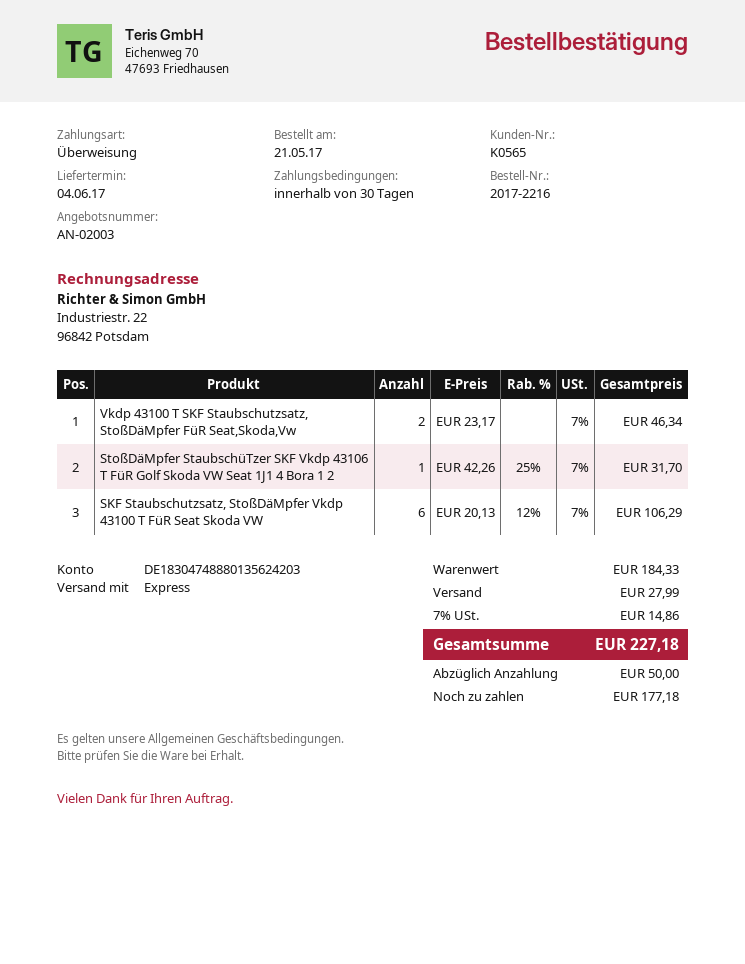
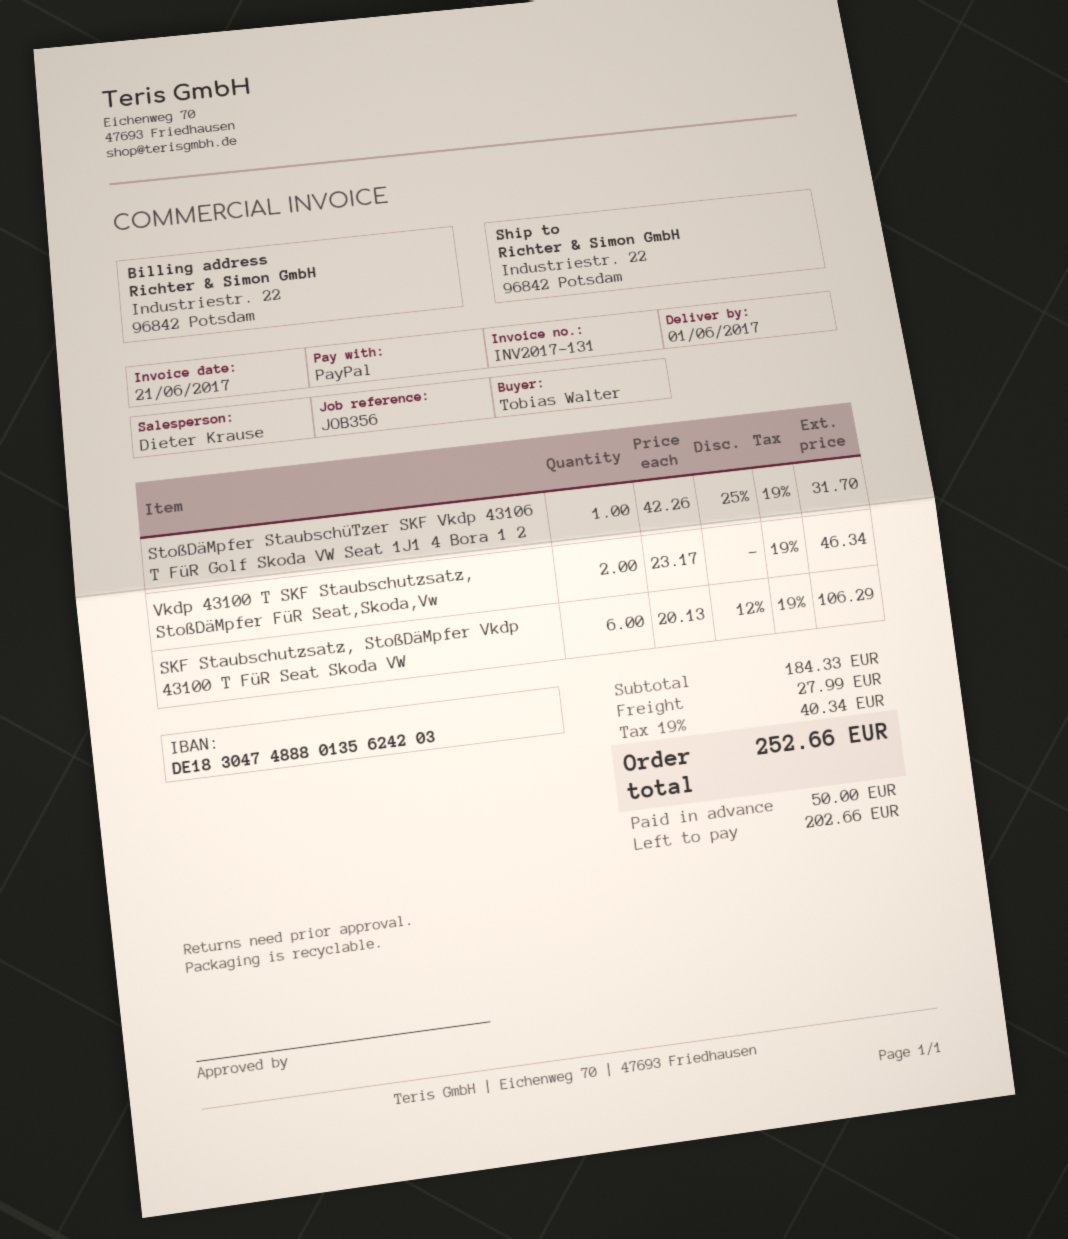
delivery date: 2017-06-04 -> 2017-06-01
payment method: bank transfer -> PayPal
tax: 7% = 14.86 -> 19% = 40.34
total: 227.18 -> 252.66
balance: 177.18 -> 202.66

